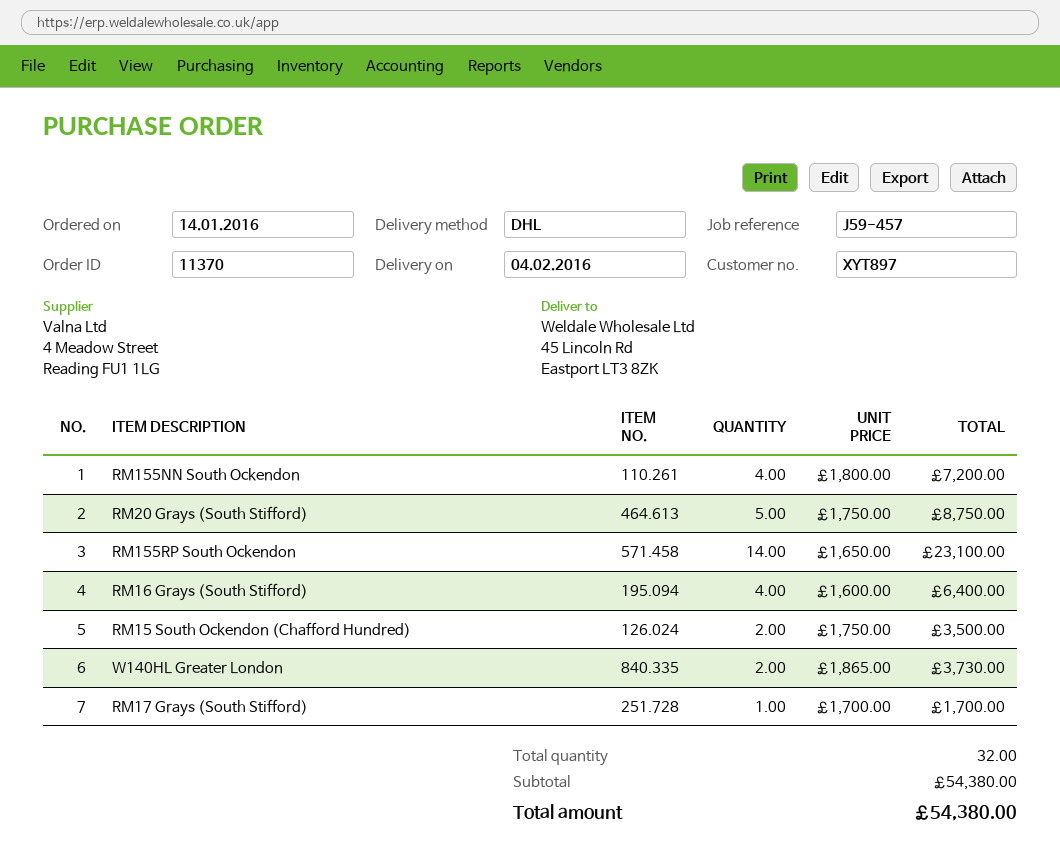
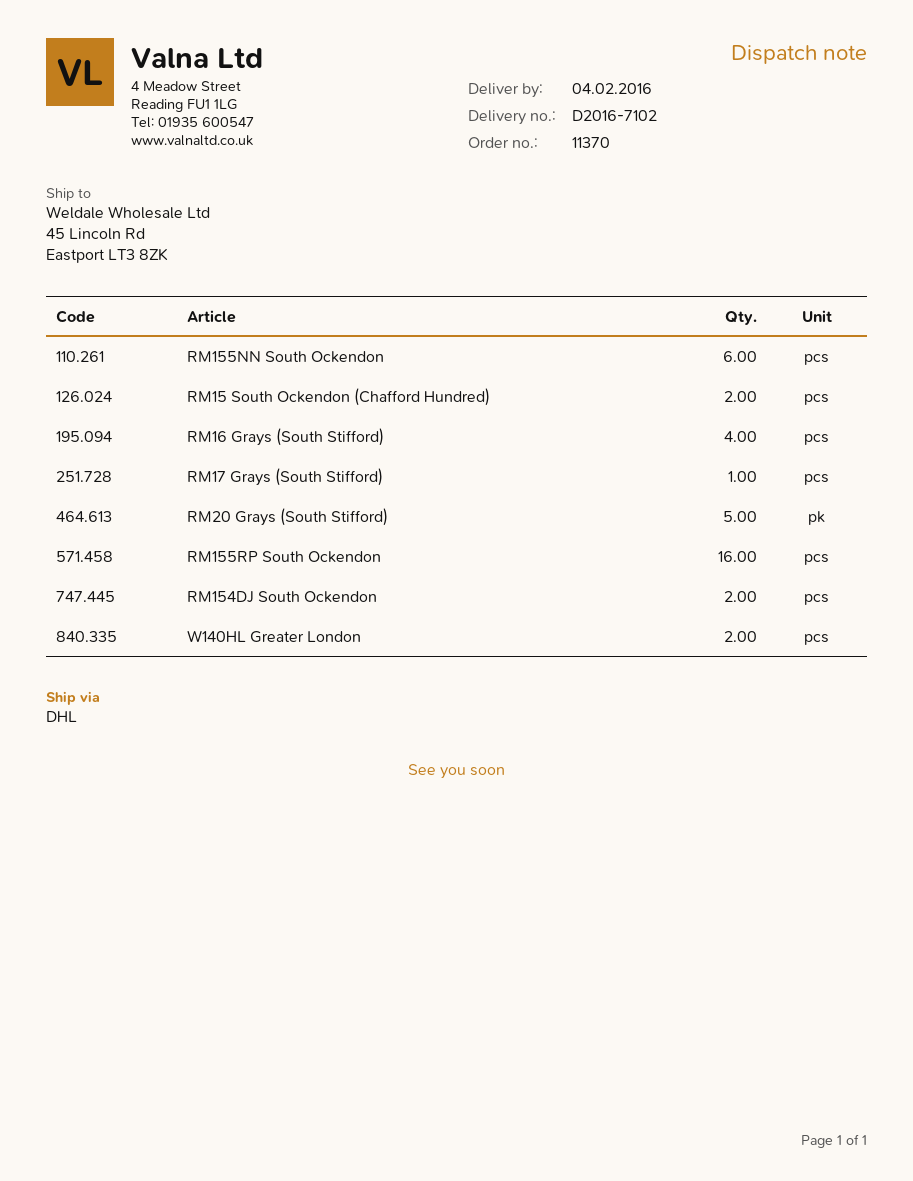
RM155NN South Ockendon: 4 -> 6
RM155RP South Ockendon: 14 -> 16
RM154DJ South Ockendon: none -> 2

